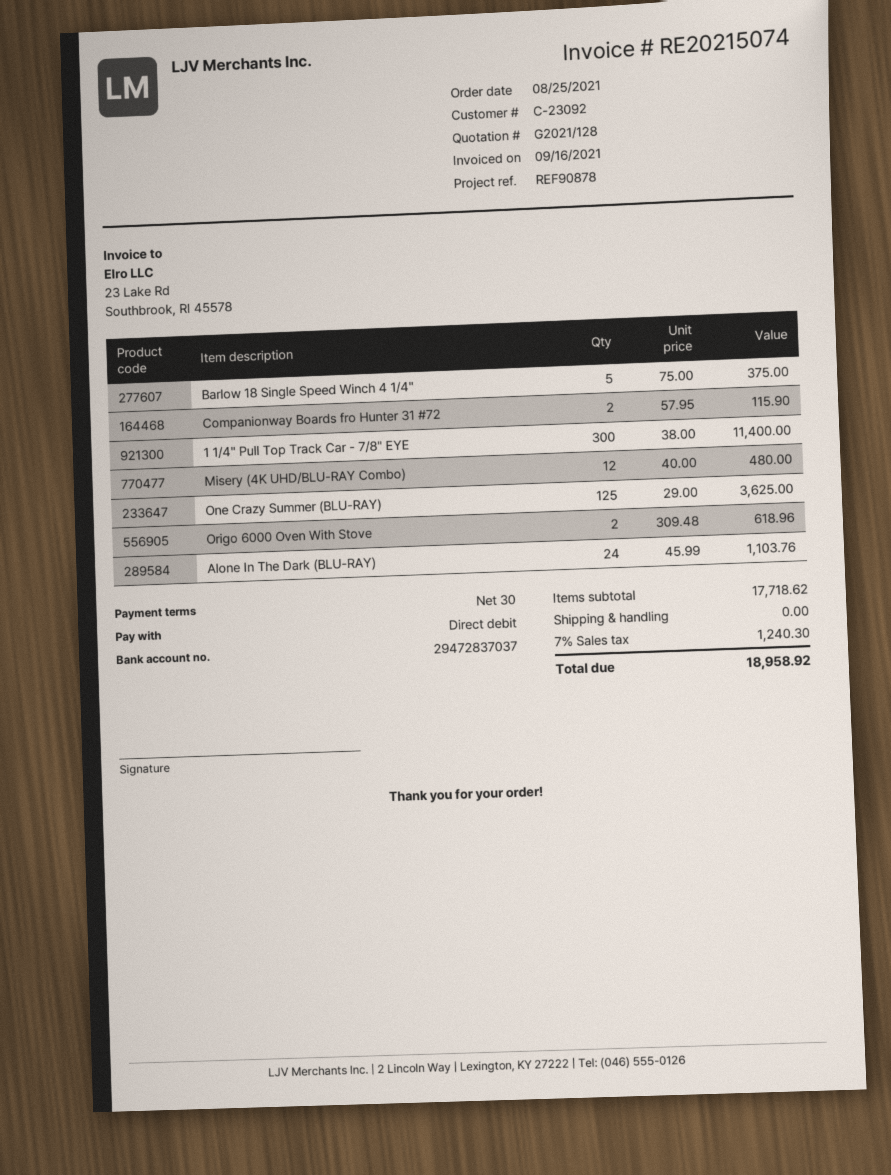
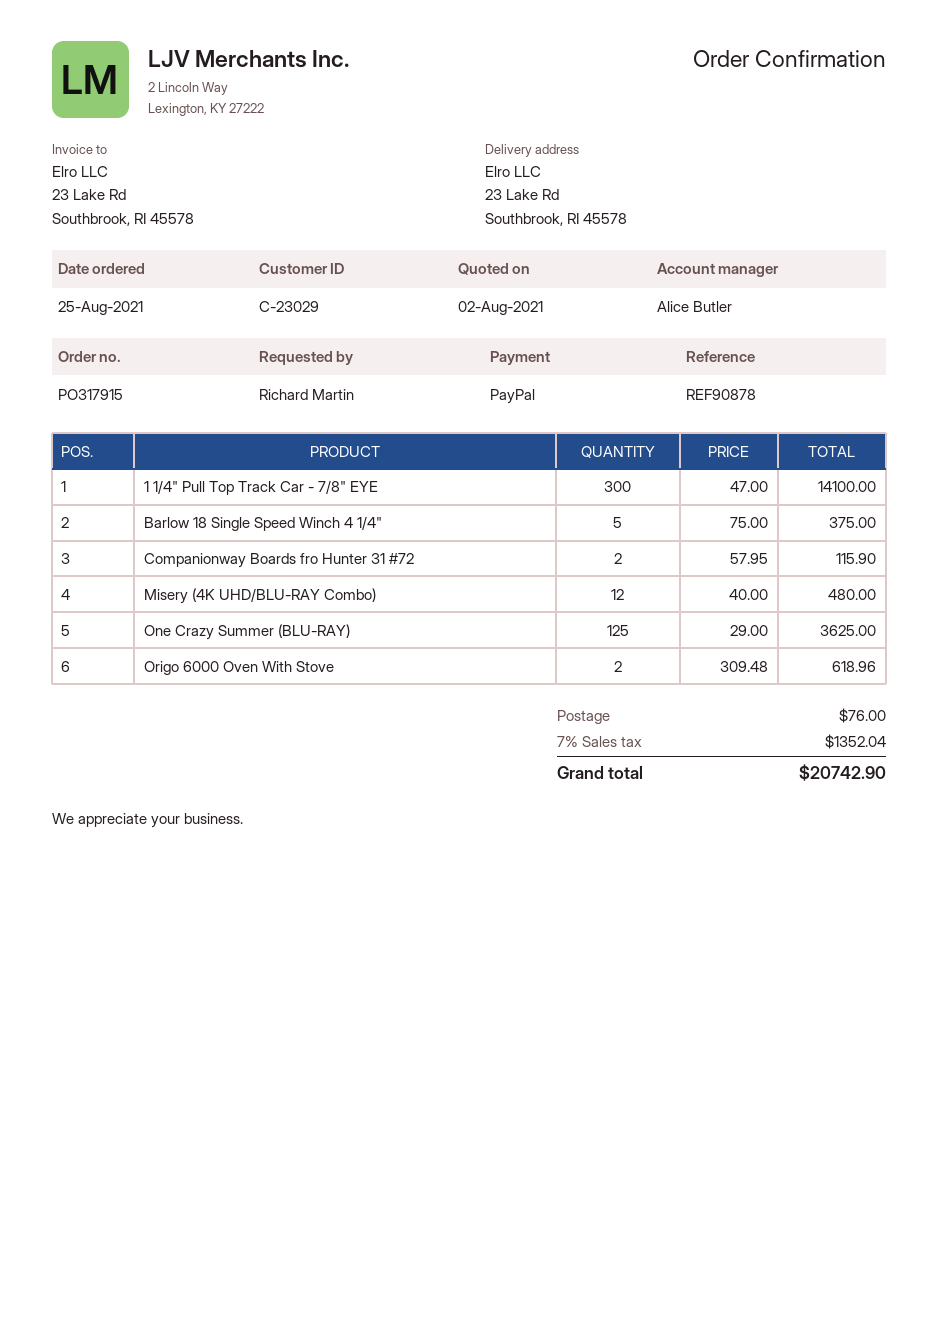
customer number: C-23092 -> C-23029
payment method: direct debit -> PayPal
1 1/4" Pull Top Track Car - 7/8" EYE: 300 x 38.00 = 11400.00 -> 300 x 47.00 = 14100.00
Alone In The Dark (BLU-RAY): 24 x 45.99 = 1103.76 -> none
shipping: 0.00 -> 76.00
tax: 7% = 1240.30 -> 7% = 1352.04
total: 18958.92 -> 20742.90

